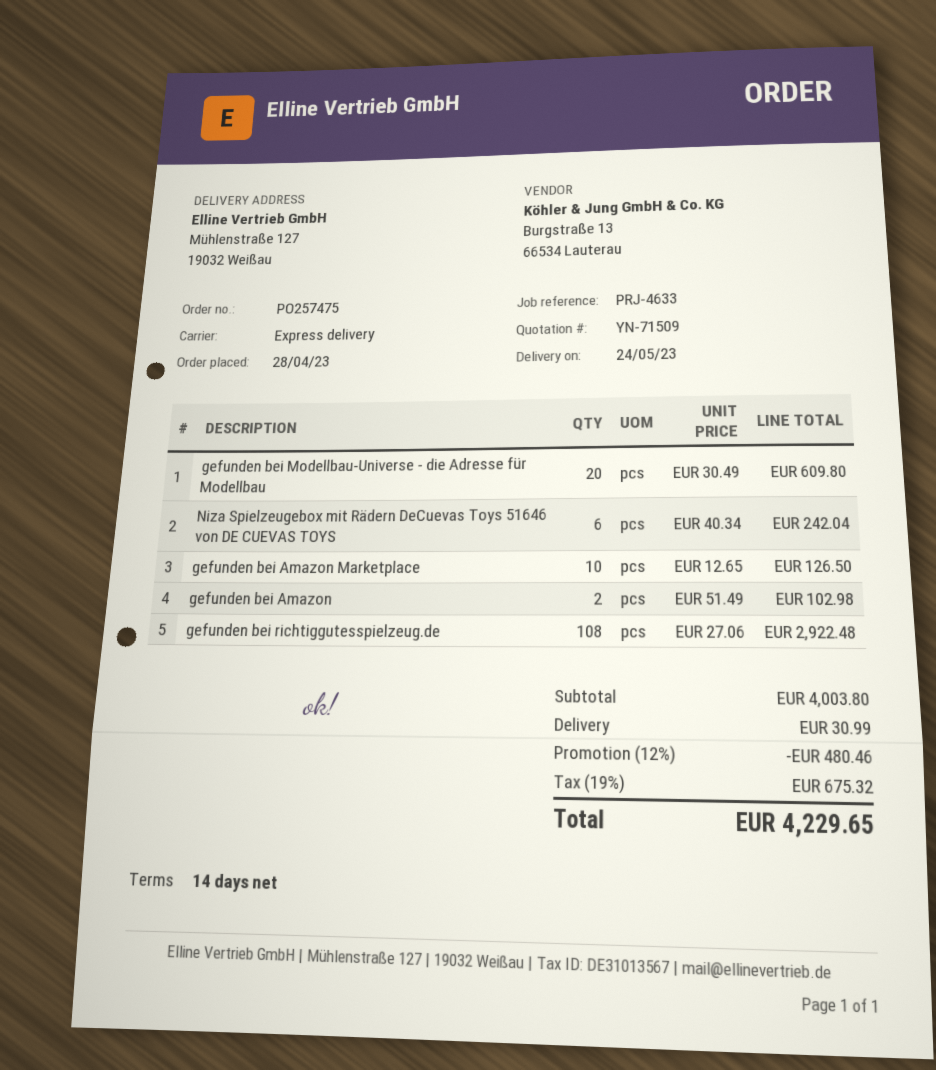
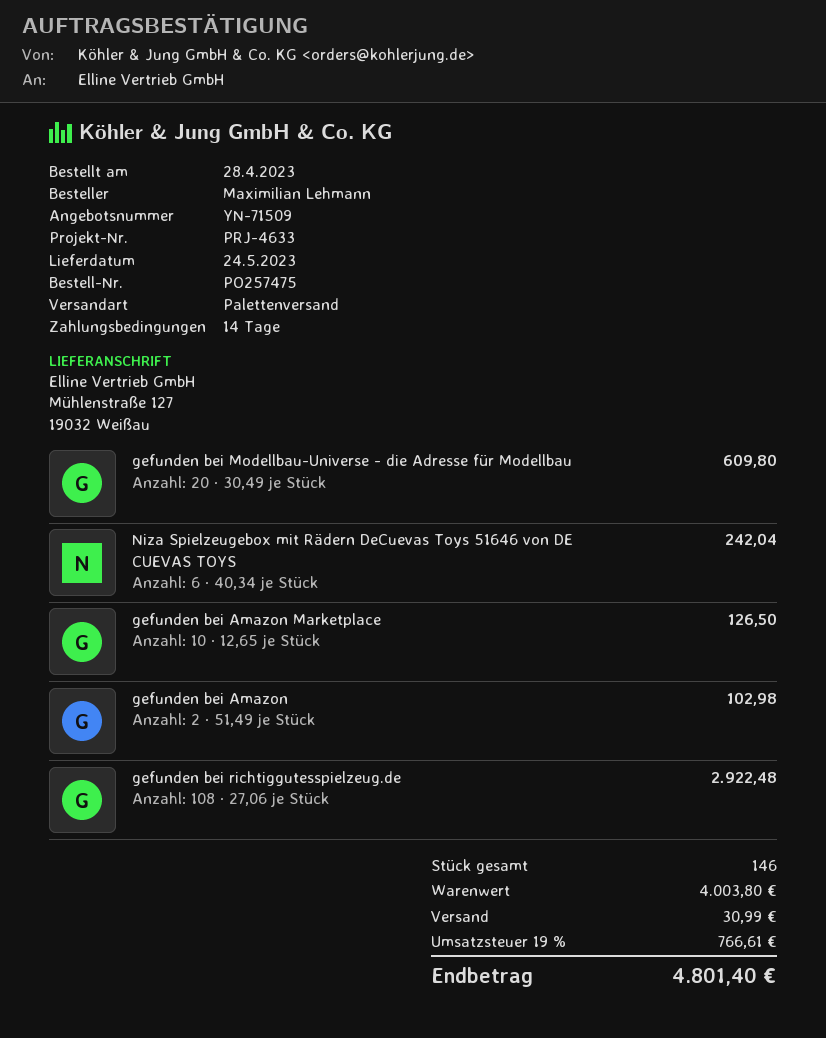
shipping method: express -> pallet freight
discount: 12% = 480.46 -> none
tax: 19% = 675.32 -> 19% = 766.61
total: 4229.65 -> 4801.40

